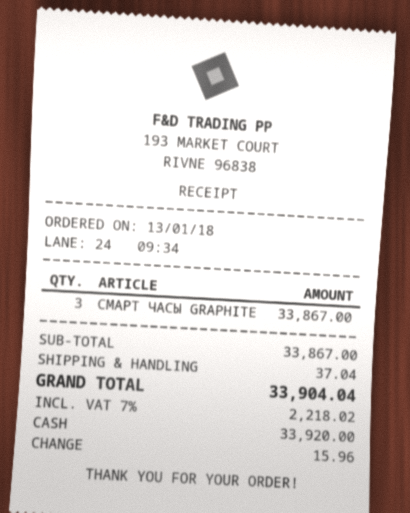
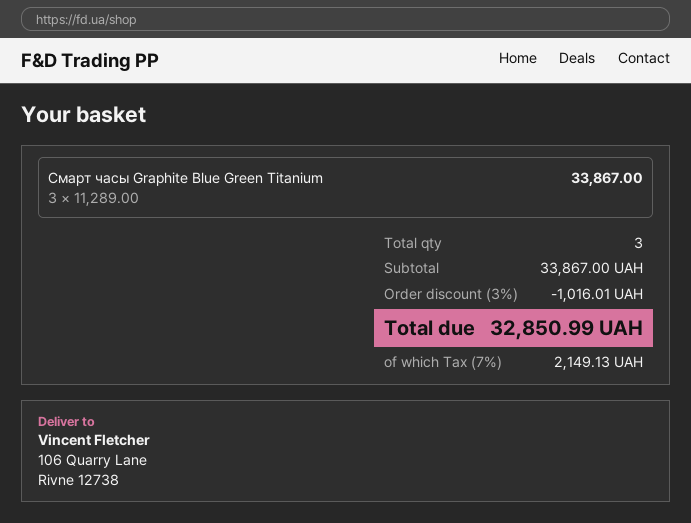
discount: none -> 3% = 1016.01
shipping: 37.04 -> none
tax: 7% = 2218.02 -> 7% = 2149.13
total: 33904.04 -> 32850.99

